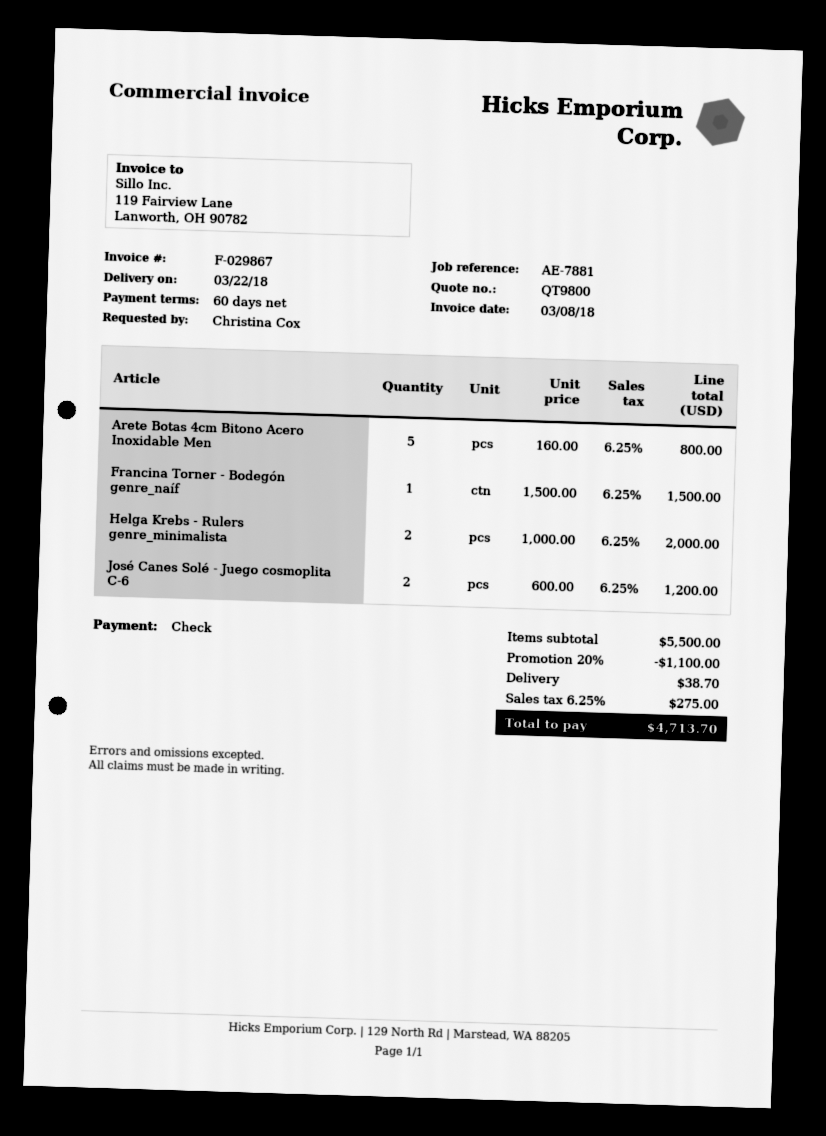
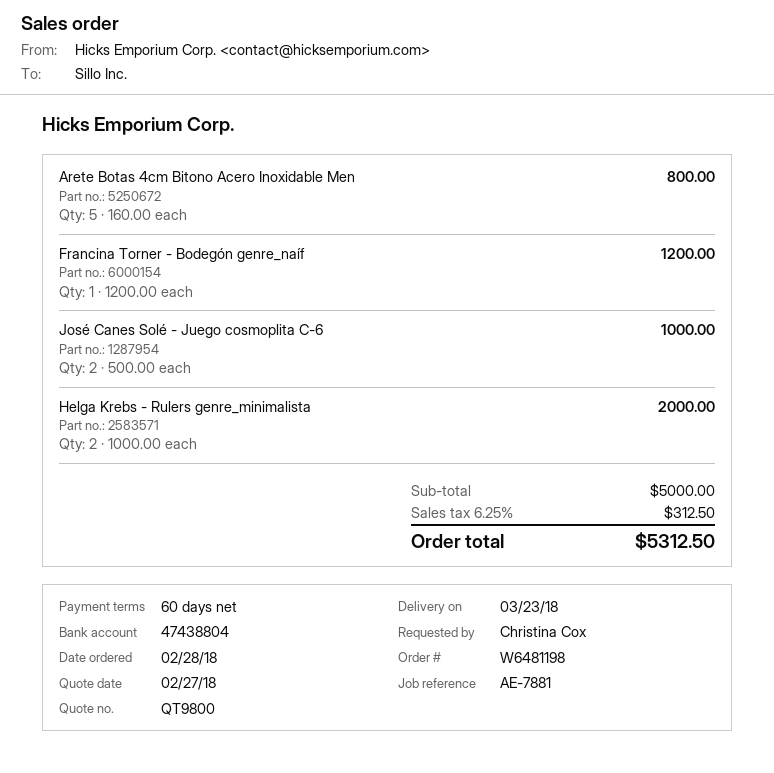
delivery date: 2018-03-22 -> 2018-03-23
Francina Torner - Bodegón genre_naíf: 1 x 1500.00 = 1500.00 -> 1 x 1200.00 = 1200.00
José Canes Solé - Juego cosmoplita C-6: 2 x 600.00 = 1200.00 -> 2 x 500.00 = 1000.00
subtotal: 5500.00 -> 5000.00
discount: 20% = 1100.00 -> none
shipping: 38.70 -> none
tax: 6.25% = 275.00 -> 6.25% = 312.50
total: 4713.70 -> 5312.50

